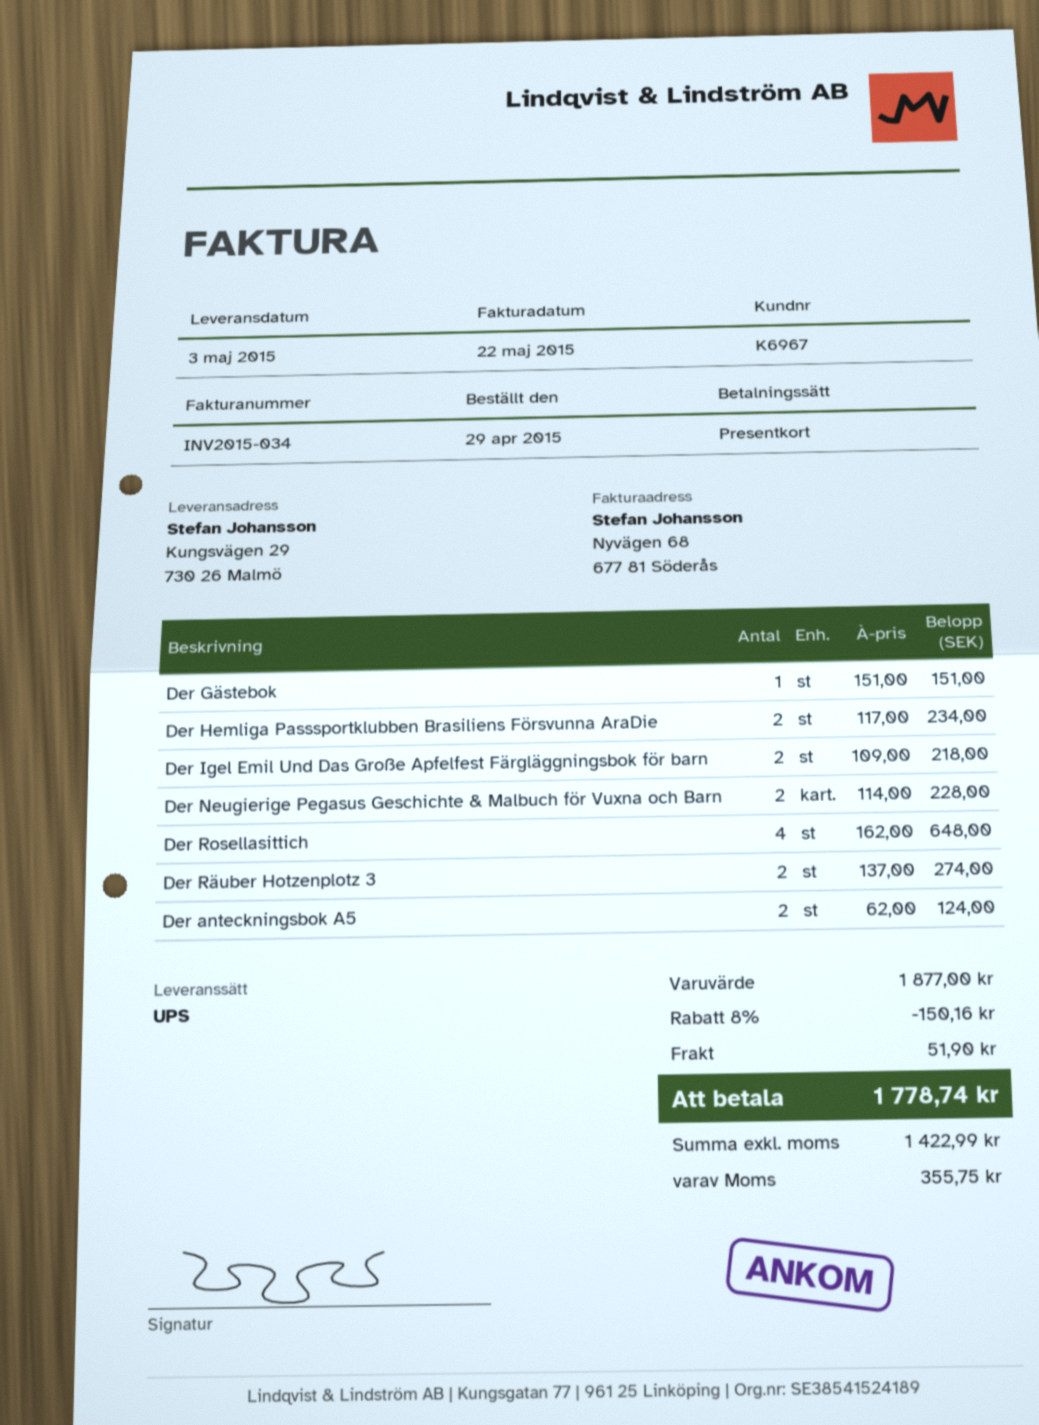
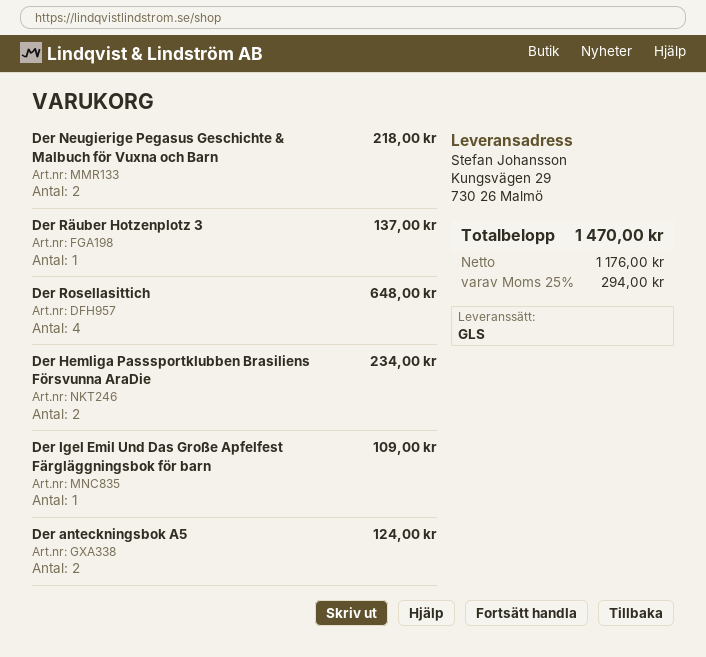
shipping method: UPS -> GLS
Der Gästebok: 1 for 151.00 -> none
Der Igel Emil Und Das Große Apfelfest Färgläggningsbok för barn: 2 for 218.00 -> 1 for 109.00
Der Neugierige Pegasus Geschichte & Malbuch för Vuxna och Barn: 2 for 228.00 -> 2 for 218.00
Der Räuber Hotzenplotz 3: 2 for 274.00 -> 1 for 137.00
discount: 8% = 150.16 -> none
shipping: 51.90 -> none
net: 1422.99 -> 1176.00
tax: 355.75 -> 294.00
total: 1778.74 -> 1470.00

